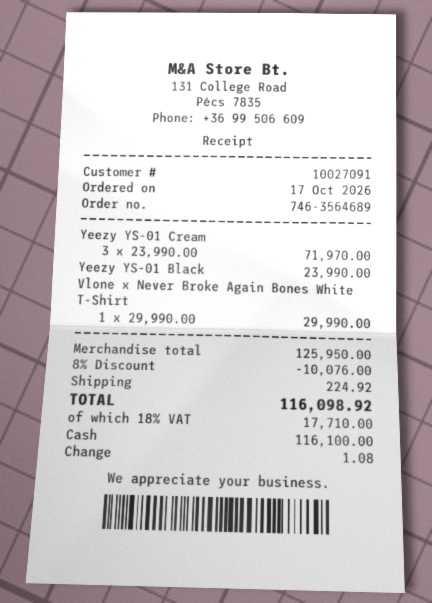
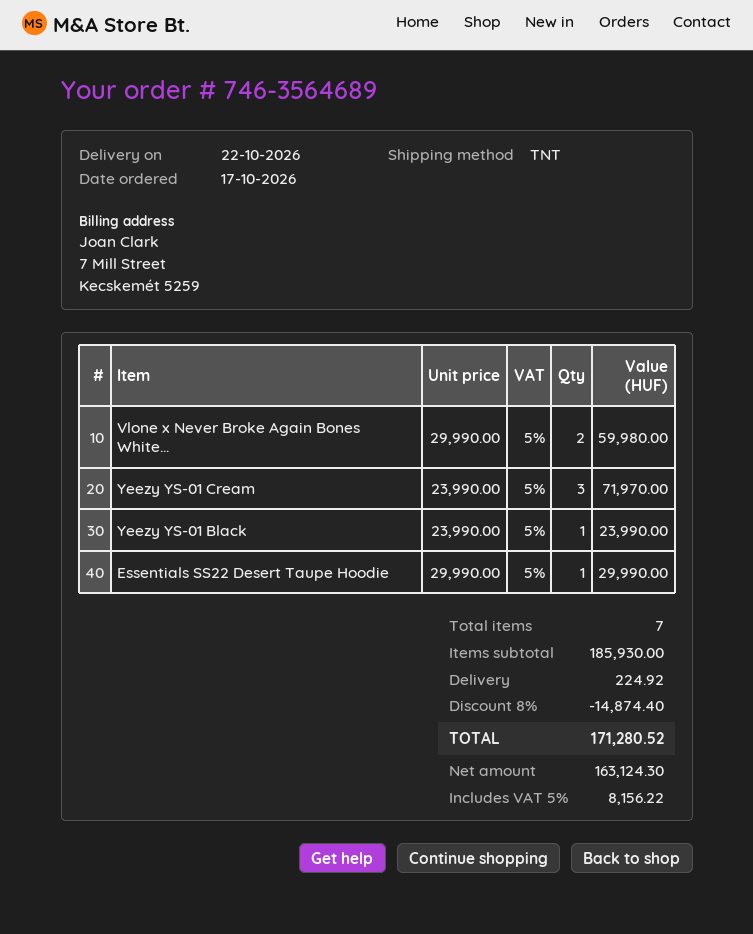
Vlone x Never Broke Again Bones White T-Shirt: 1 x 29990.00 = 29990.00 -> 2 x 29990.00 = 59980.00
Essentials SS22 Desert Taupe Hoodie: none -> 1 x 29990.00 = 29990.00
subtotal: 125950.00 -> 185930.00
discount: 8% = 10076.00 -> 8% = 14874.40
tax: 18% = 17710.00 -> 5% = 8156.22
total: 116098.92 -> 171280.52

